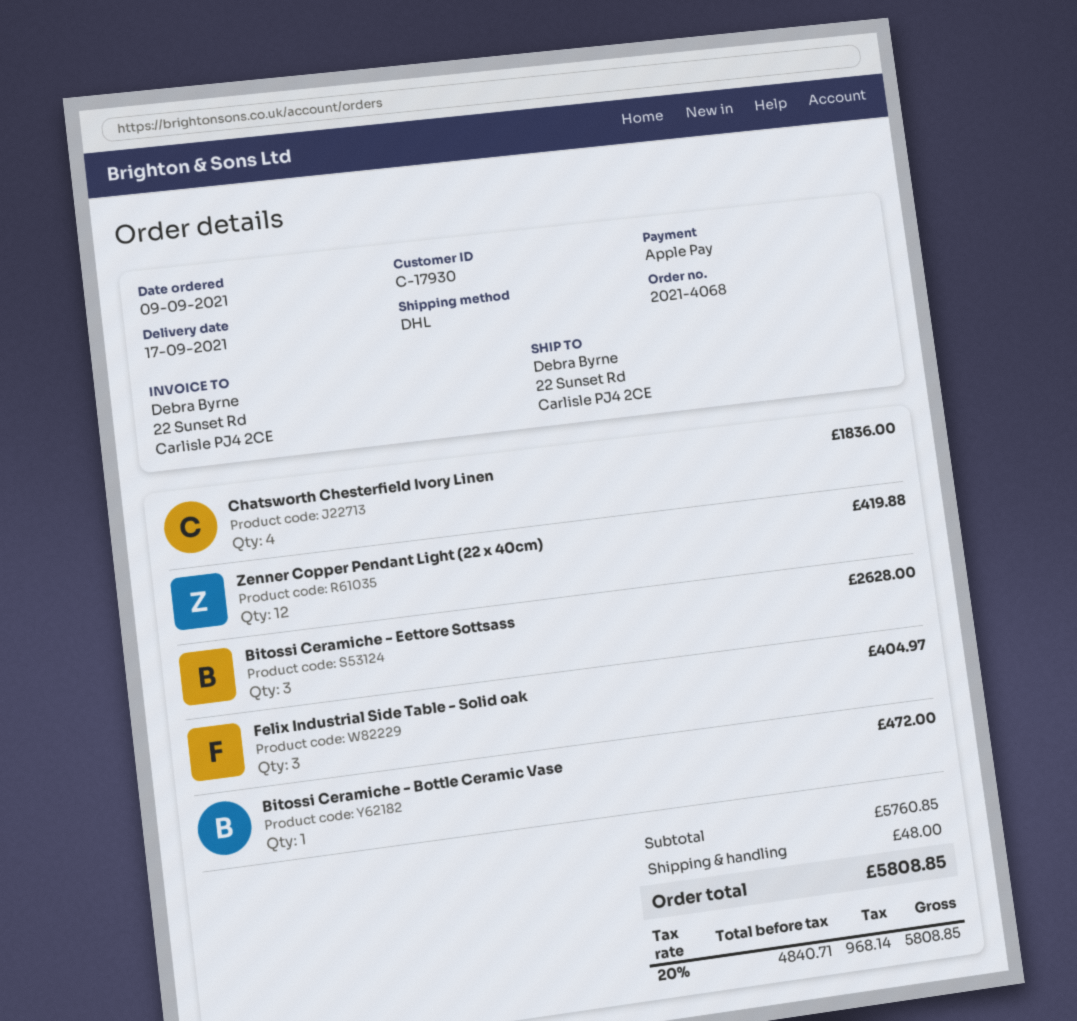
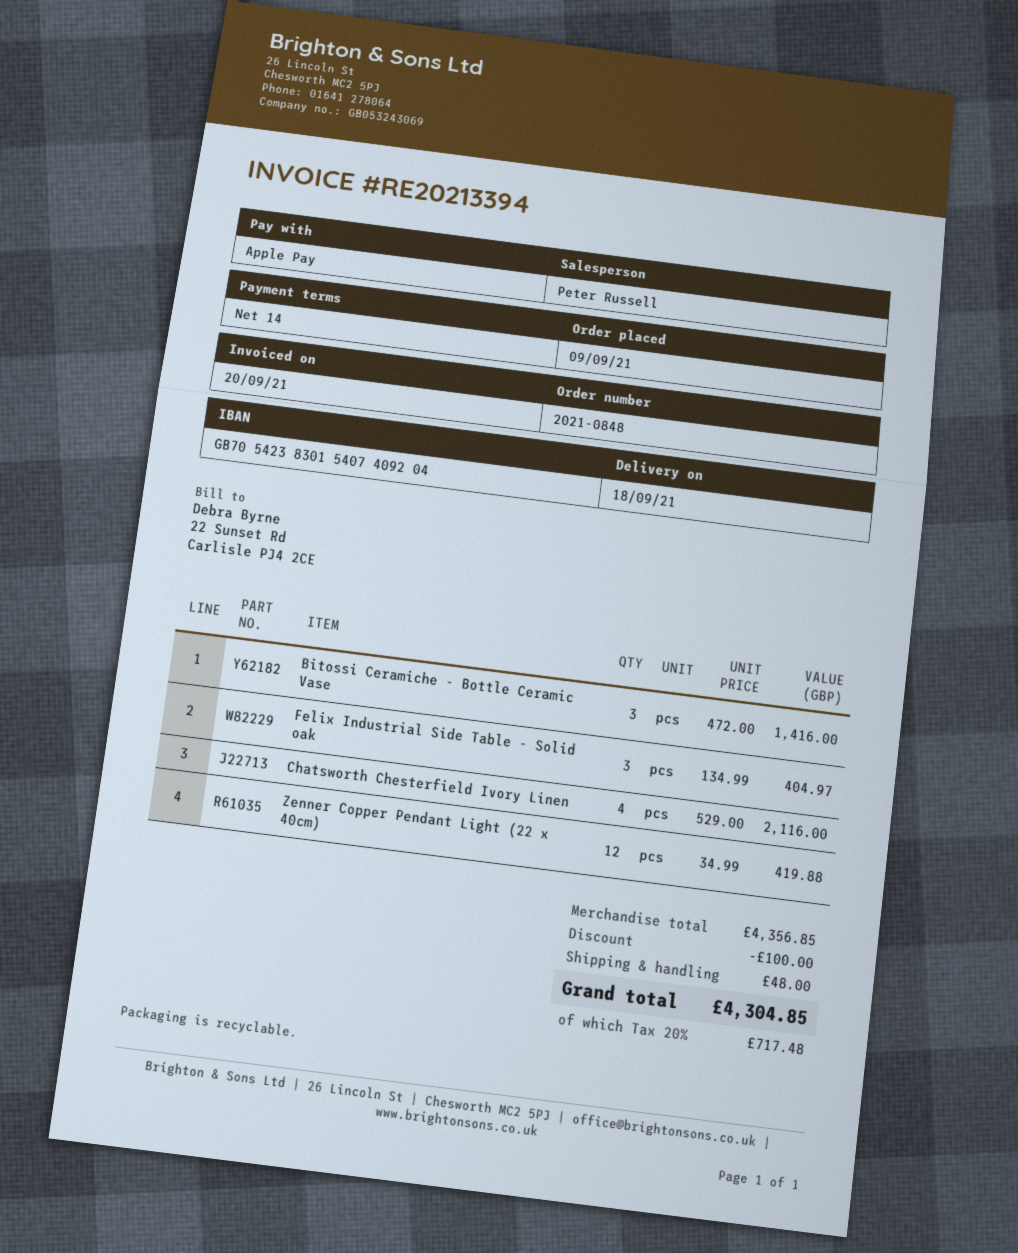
order number: 2021-4068 -> 2021-0848
delivery date: 2021-09-17 -> 2021-09-18
Chatsworth Chesterfield Ivory Linen: 4 for 1836.00 -> 4 for 2116.00
Bitossi Ceramiche - Eettore Sottsass: 3 for 2628.00 -> none
Bitossi Ceramiche - Bottle Ceramic Vase: 1 for 472.00 -> 3 for 1416.00
subtotal: 5760.85 -> 4356.85
discount: none -> 100.00
tax: 20% = 968.14 -> 20% = 717.48
total: 5808.85 -> 4304.85

